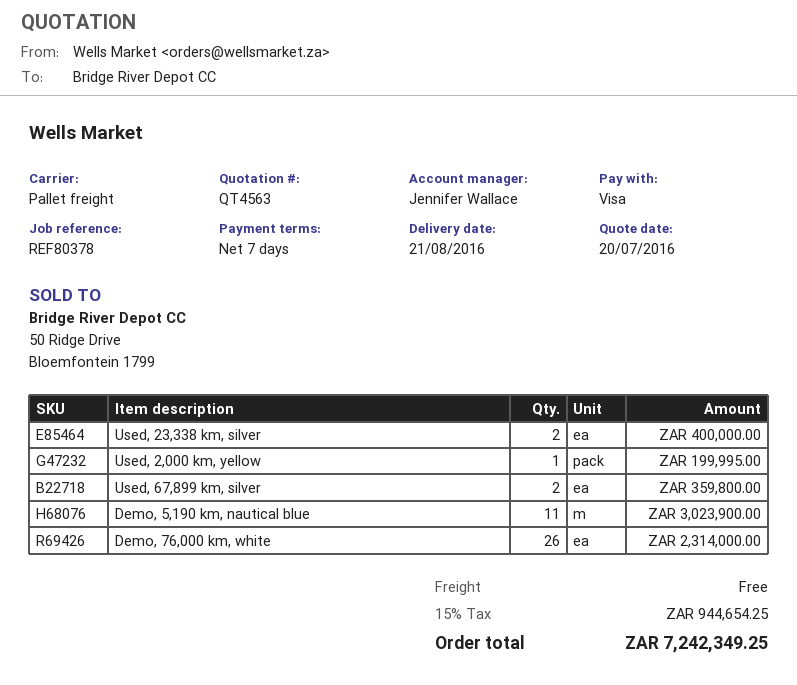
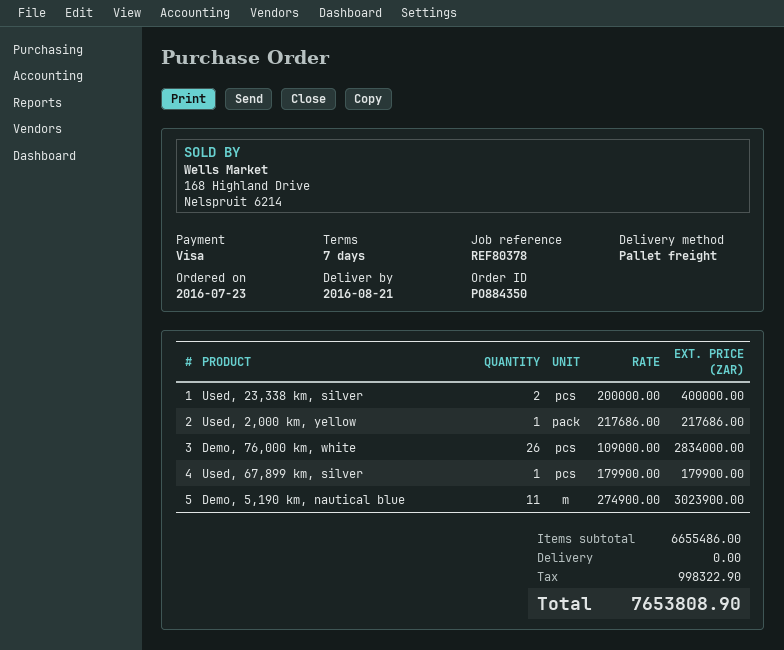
Used, 2,000 km, yellow: 1 for 199995.00 -> 1 for 217686.00
Used, 67,899 km, silver: 2 for 359800.00 -> 1 for 179900.00
Demo, 76,000 km, white: 26 for 2314000.00 -> 26 for 2834000.00
tax: 944654.25 -> 998322.90
total: 7242349.25 -> 7653808.90

